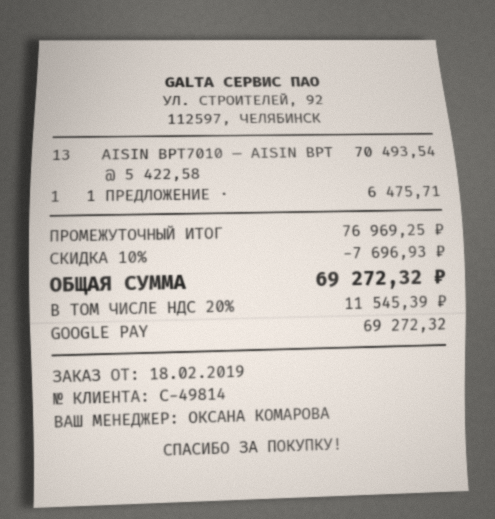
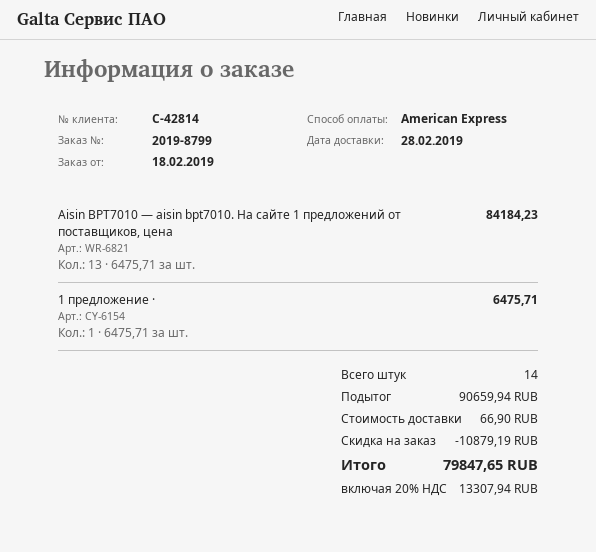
customer number: C-49814 -> C-42814
payment method: Google Pay -> American Express
AISIN BPT7010 — AISIN BPT: 13 x 5422.58 = 70493.54 -> 13 x 6475.71 = 84184.23
subtotal: 76969.25 -> 90659.94
discount: 7696.93 -> 10879.19
shipping: none -> 66.90
tax: 20% = 11545.39 -> 20% = 13307.94
total: 69272.32 -> 79847.65

